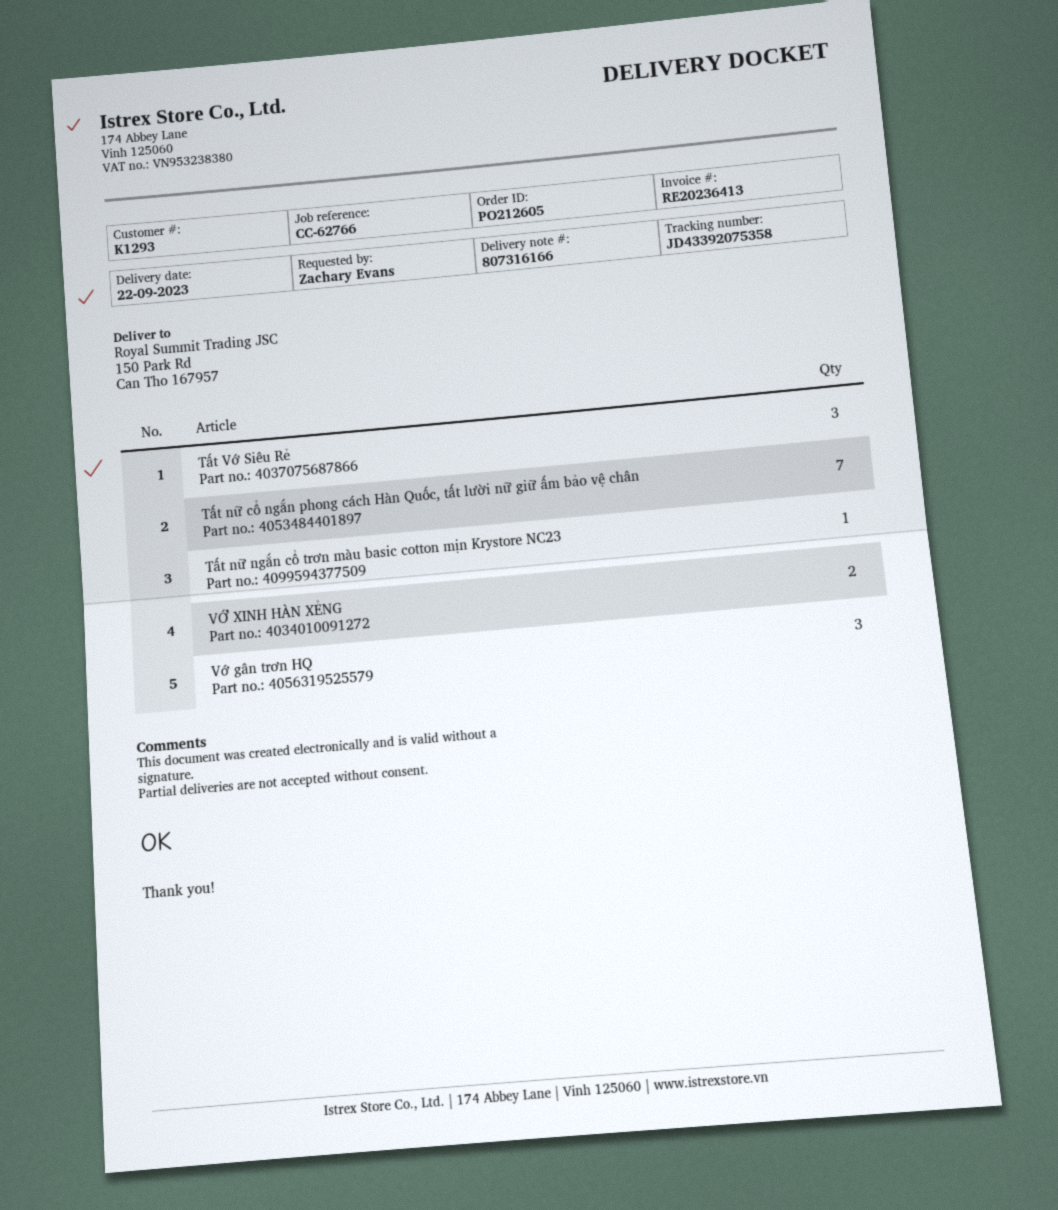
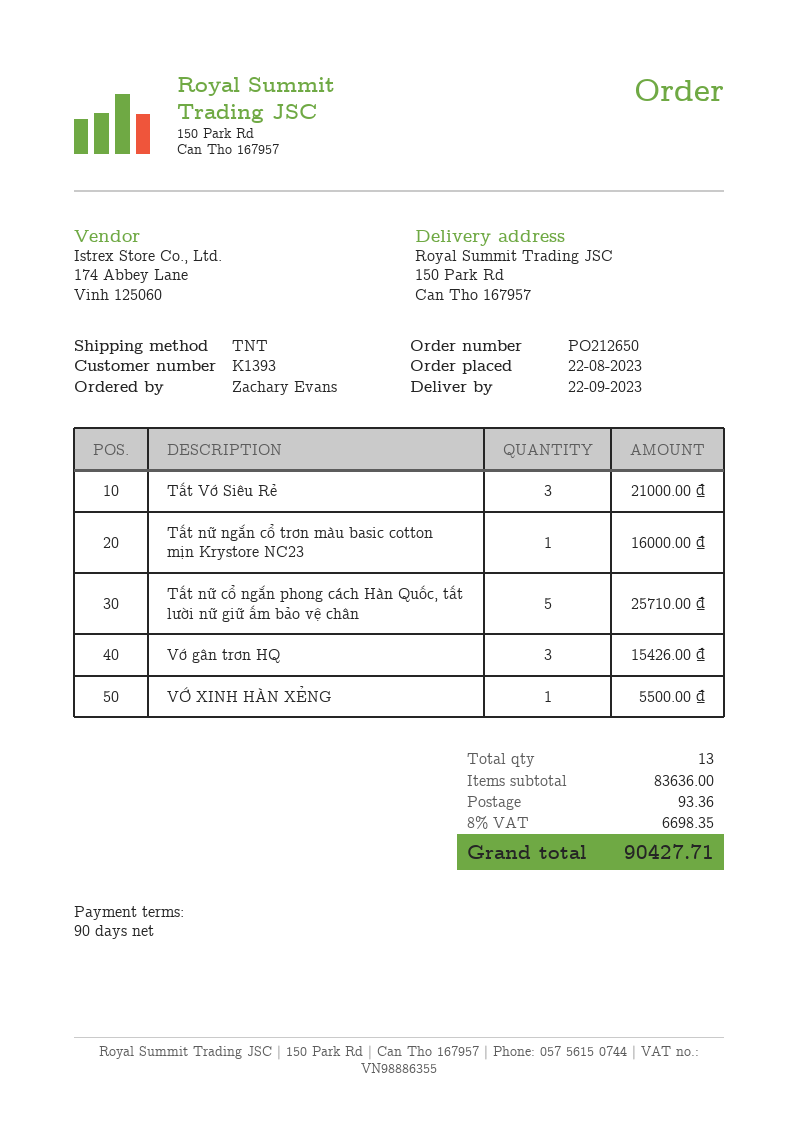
order number: PO212605 -> PO212650
customer number: K1293 -> K1393
Tất nữ cổ ngắn phong cách Hàn Quốc, tất lười nữ giữ ấm bảo vệ chân: 7 -> 5
VỚ XINH HÀN XẺNG: 2 -> 1

